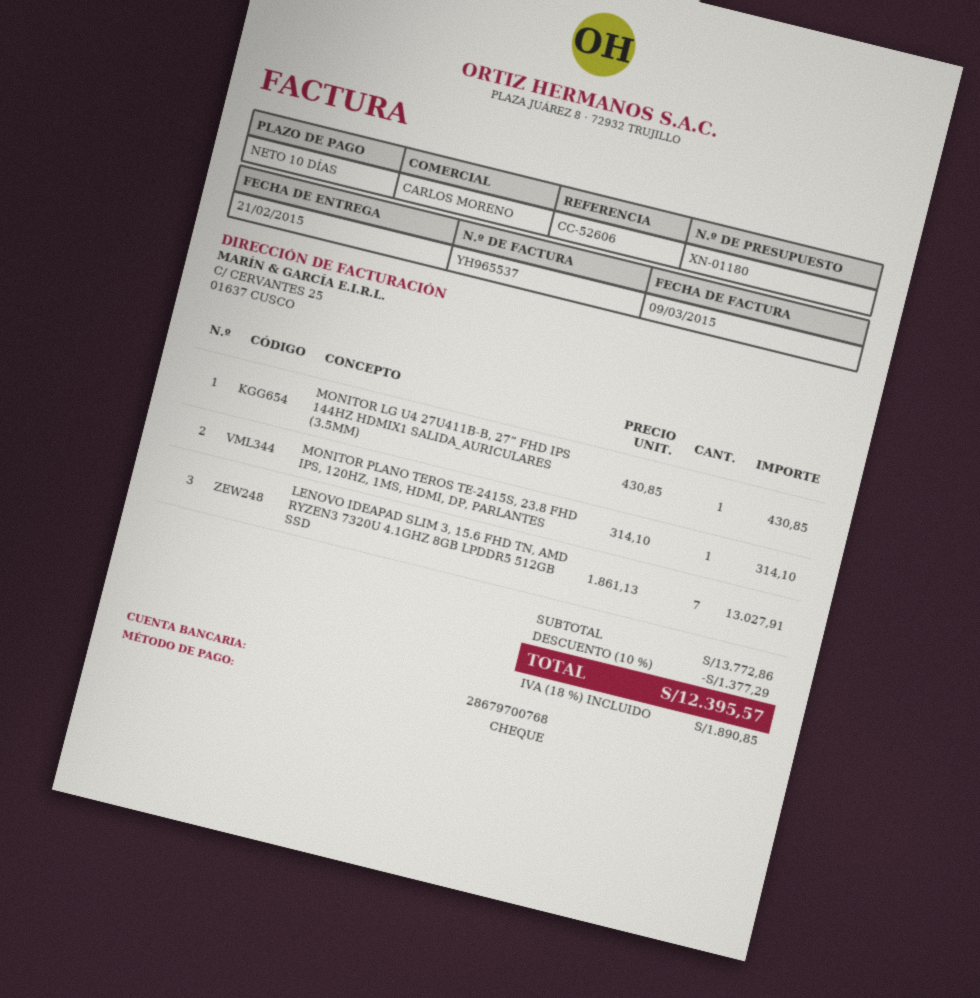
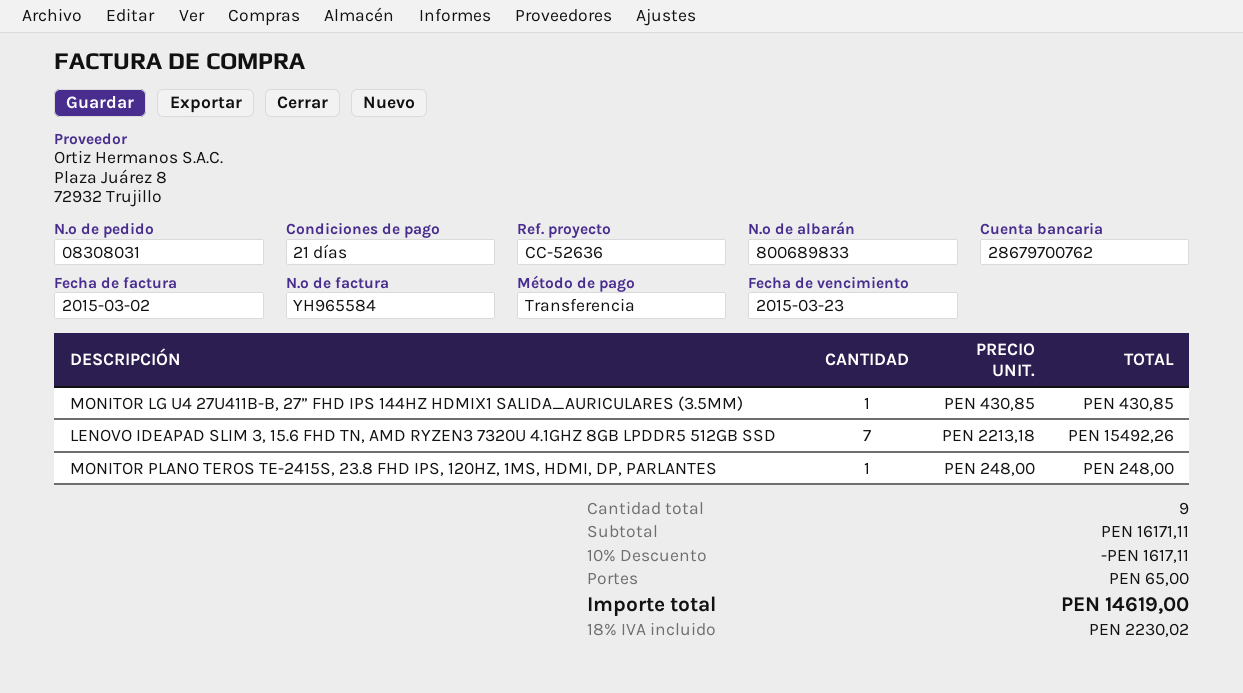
invoice number: YH965537 -> YH965584
invoice date: 2015-03-09 -> 2015-03-02
payment terms: 10 days -> 21 days
reference: CC-52606 -> CC-52636
payment method: cheque -> bank transfer
bank account: 28679700768 -> 28679700762
MONITOR PLANO TEROS TE-2415S, 23.8 FHD IPS, 120HZ, 1MS, HDMI, DP, PARLANTES: 1 x 314.10 = 314.10 -> 1 x 248.00 = 248.00
LENOVO IDEAPAD SLIM 3, 15.6 FHD TN, AMD RYZEN3 7320U 4.1GHZ 8GB LPDDR5 512GB SSD: 7 x 1861.13 = 13027.91 -> 7 x 2213.18 = 15492.26
subtotal: 13772.86 -> 16171.11
discount: 10% = 1377.29 -> 10% = 1617.11
shipping: none -> 65.00
tax: 18% = 1890.85 -> 18% = 2230.02
total: 12395.57 -> 14619.00

